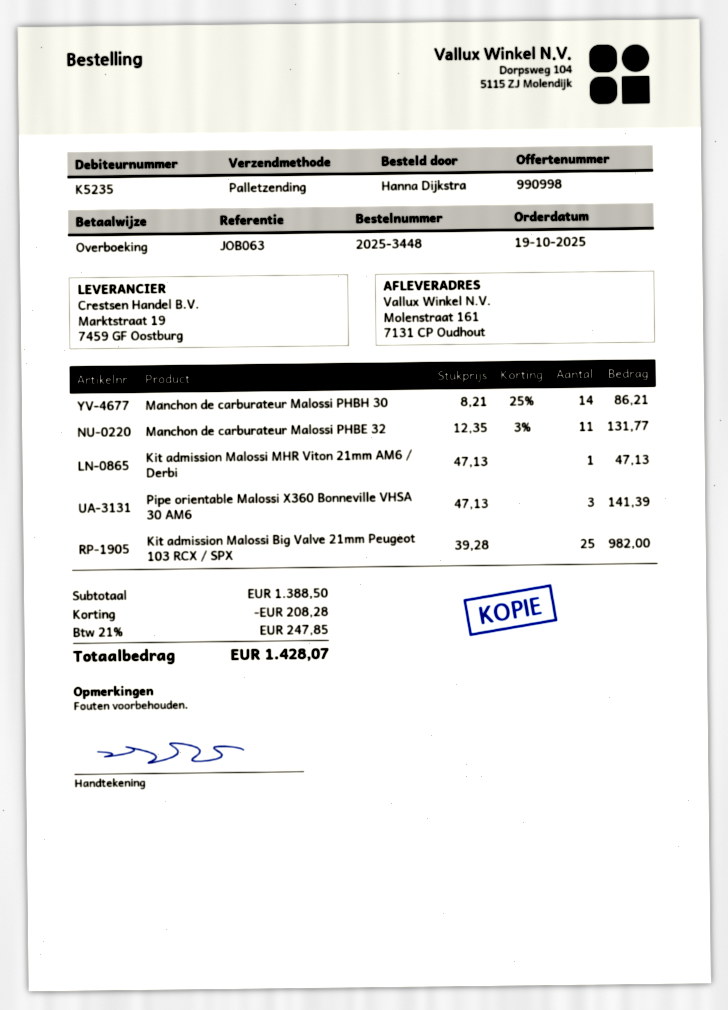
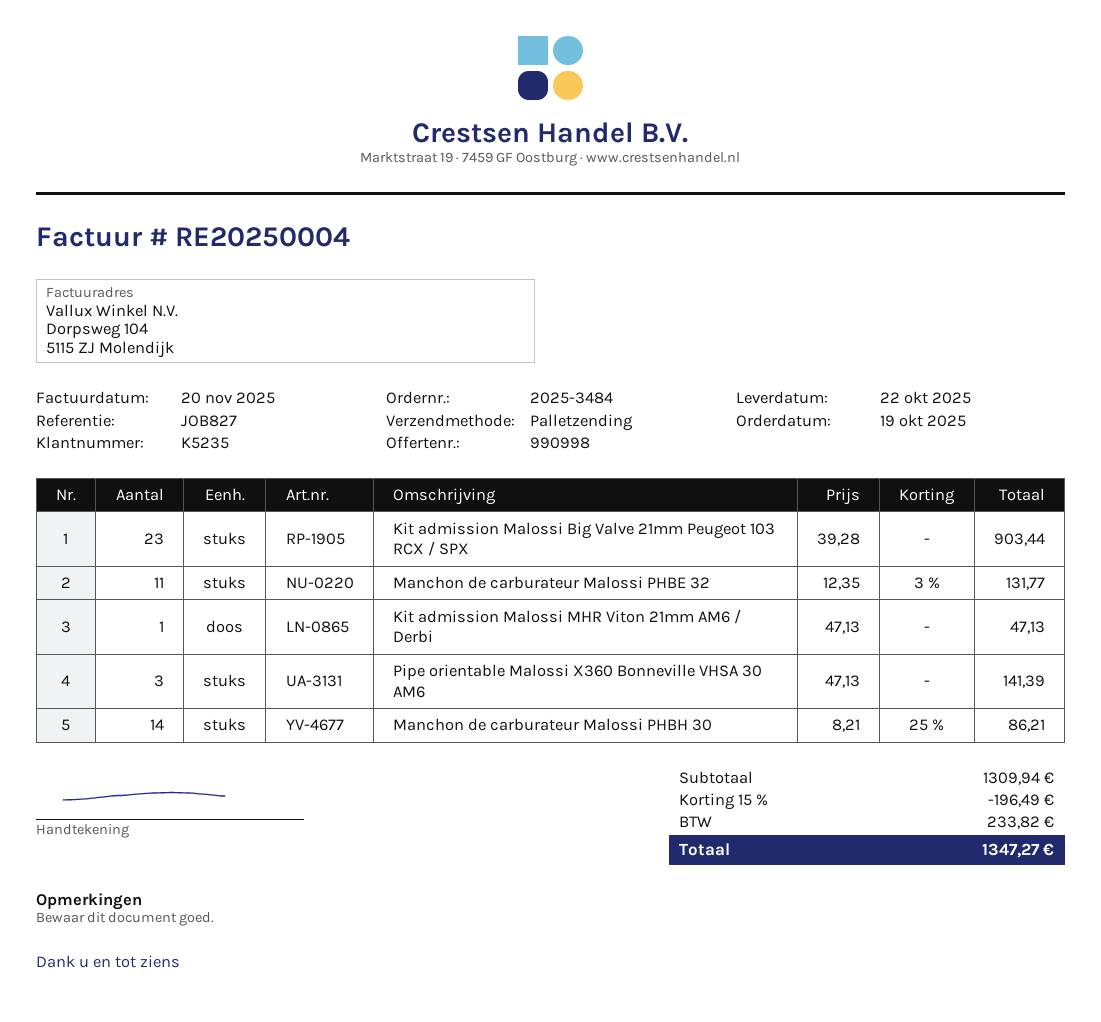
order number: 2025-3448 -> 2025-3484
reference: JOB063 -> JOB827
Kit admission Malossi Big Valve 21mm Peugeot 103 RCX / SPX: 25 x 39.28 = 982.00 -> 23 x 39.28 = 903.44
subtotal: 1388.50 -> 1309.94
discount: 208.28 -> 196.49
tax: 247.85 -> 233.82
total: 1428.07 -> 1347.27

